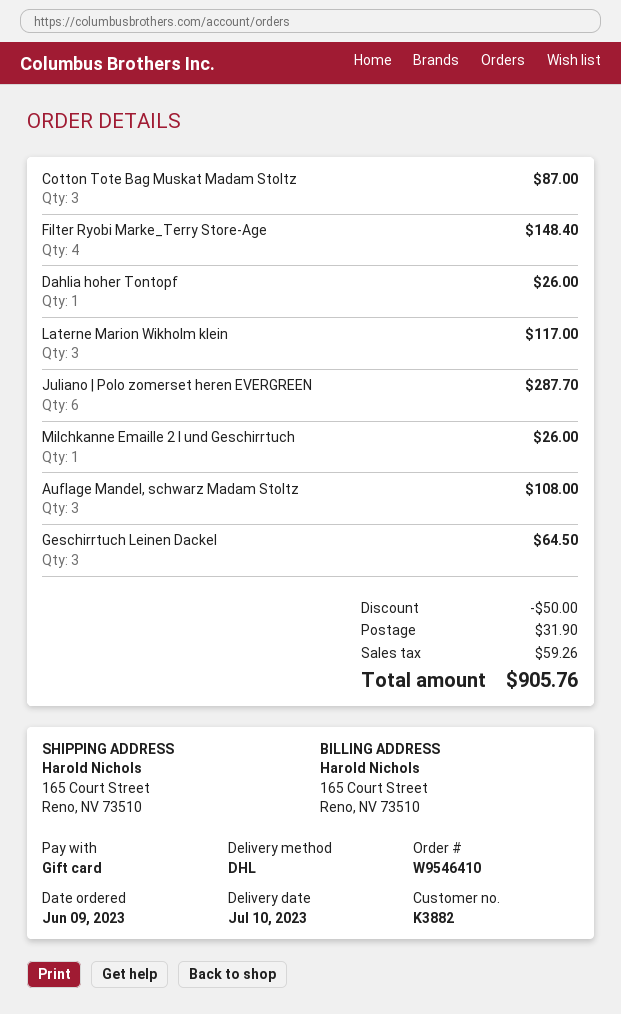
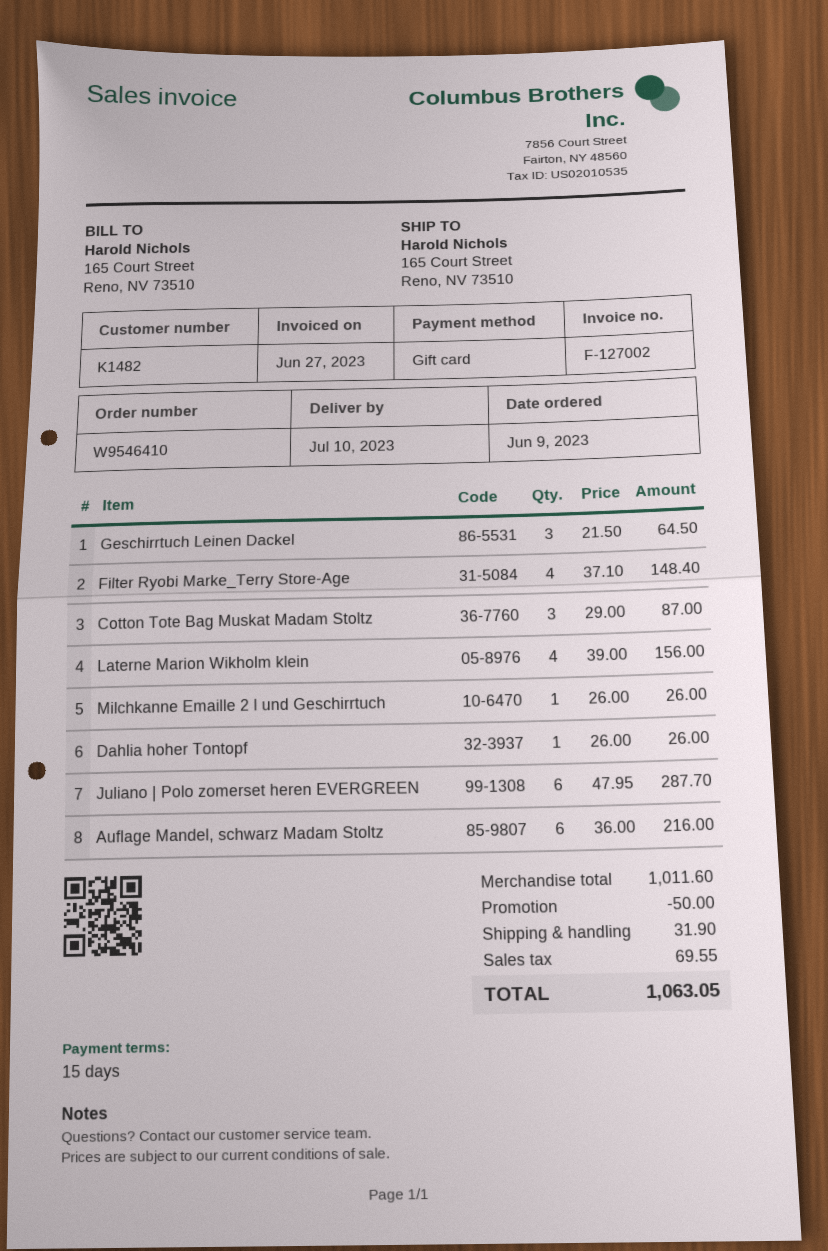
customer number: K3882 -> K1482
Laterne Marion Wikholm klein: 3 for 117.00 -> 4 for 156.00
Auflage Mandel, schwarz Madam Stoltz: 3 for 108.00 -> 6 for 216.00
tax: 59.26 -> 69.55
total: 905.76 -> 1063.05

